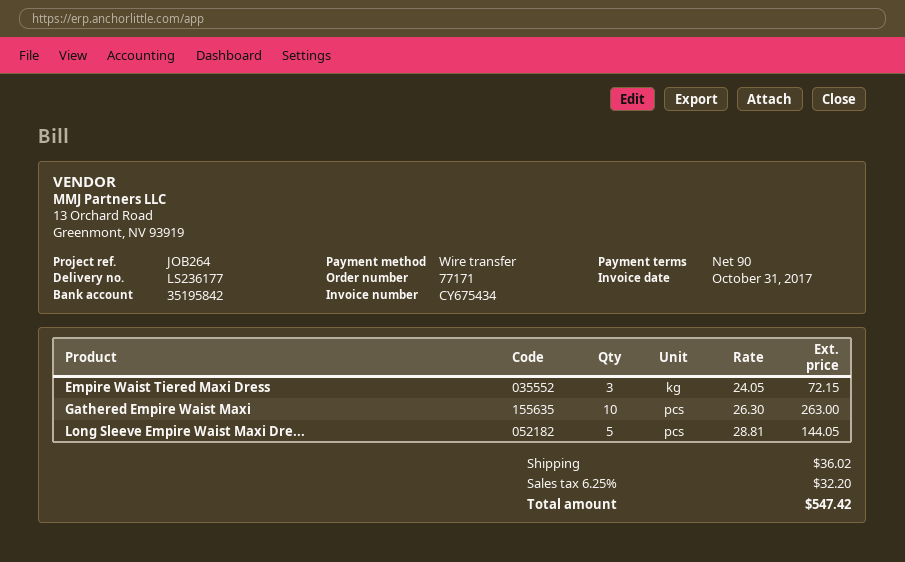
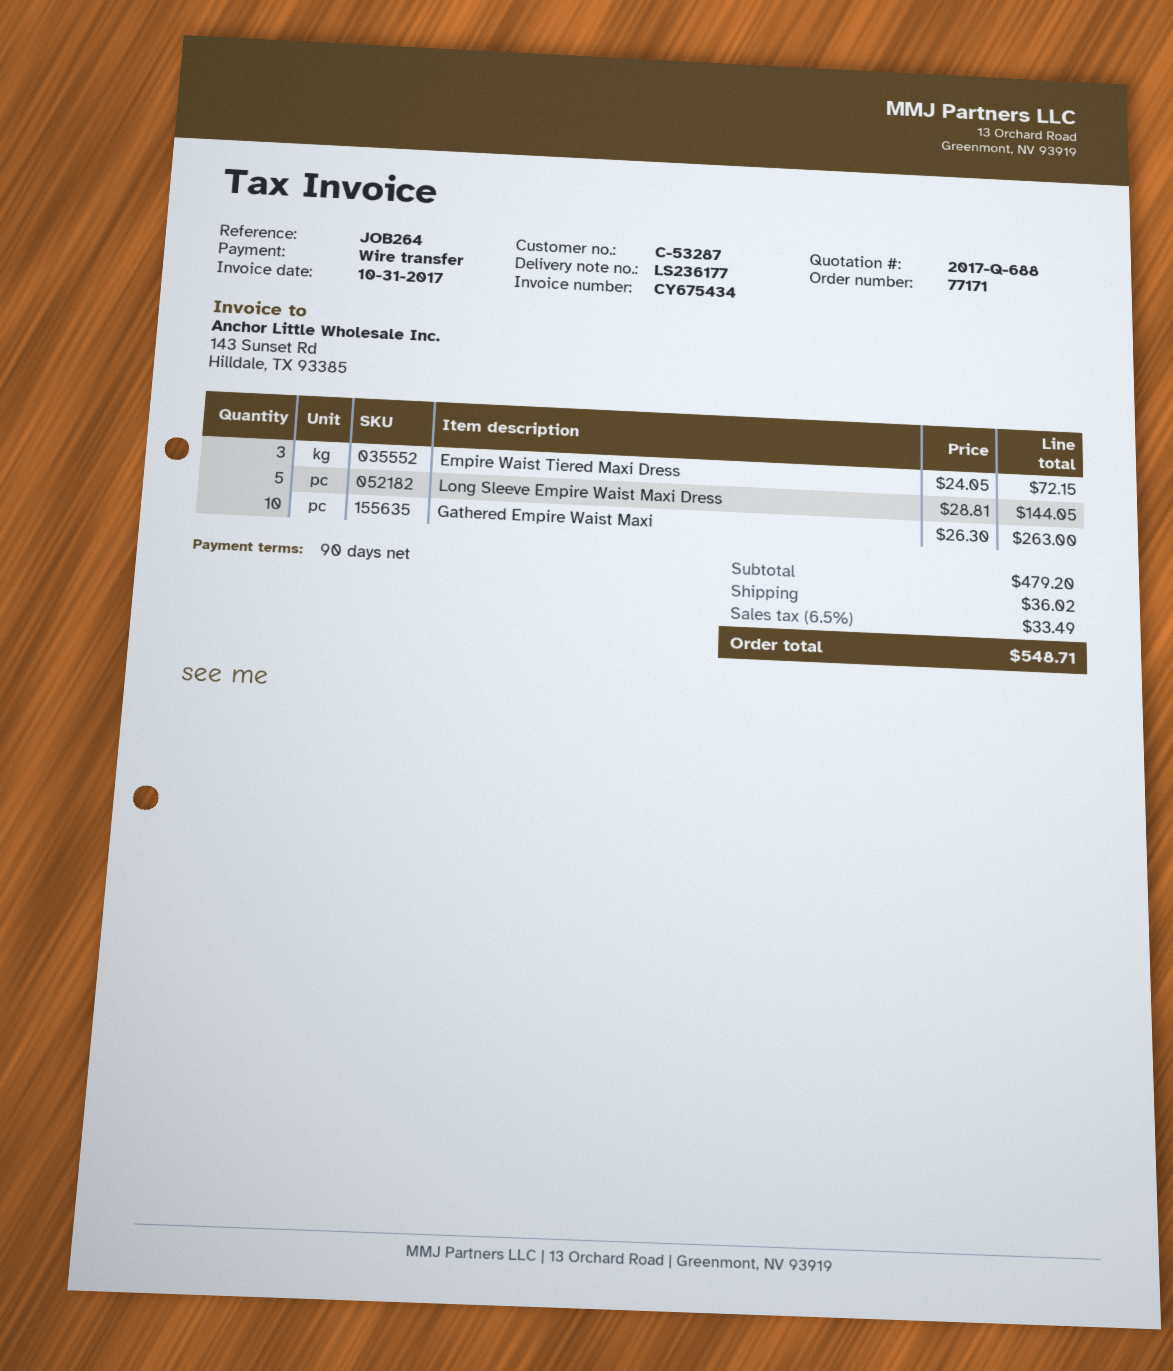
tax: 6.25% = 32.20 -> 6.5% = 33.49
total: 547.42 -> 548.71

